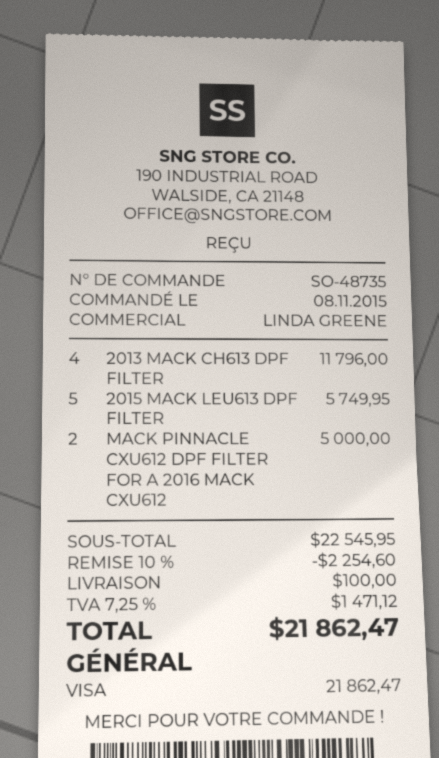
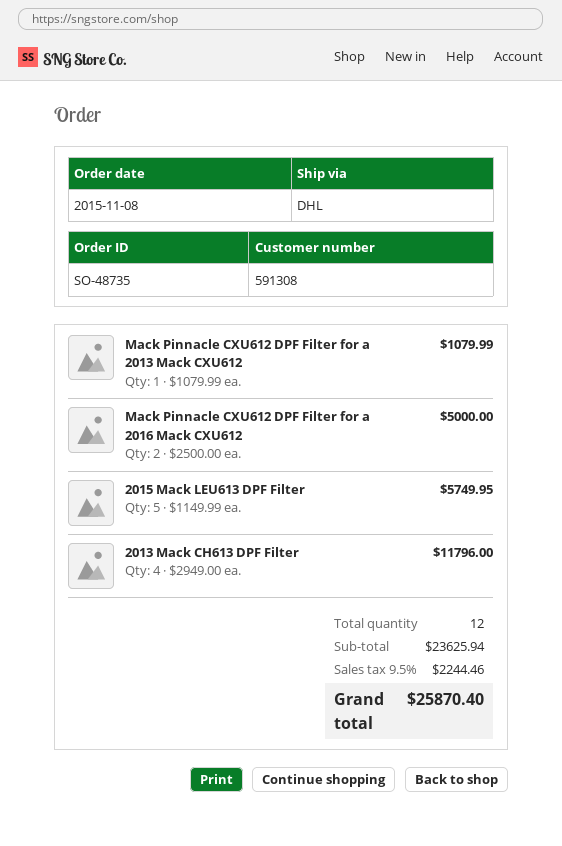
Mack Pinnacle CXU612 DPF Filter for a 2013 Mack CXU612: none -> 1 for 1079.99
subtotal: 22545.95 -> 23625.94
discount: 10% = 2254.60 -> none
shipping: 100.00 -> none
tax: 7.25% = 1471.12 -> 9.5% = 2244.46
total: 21862.47 -> 25870.40

